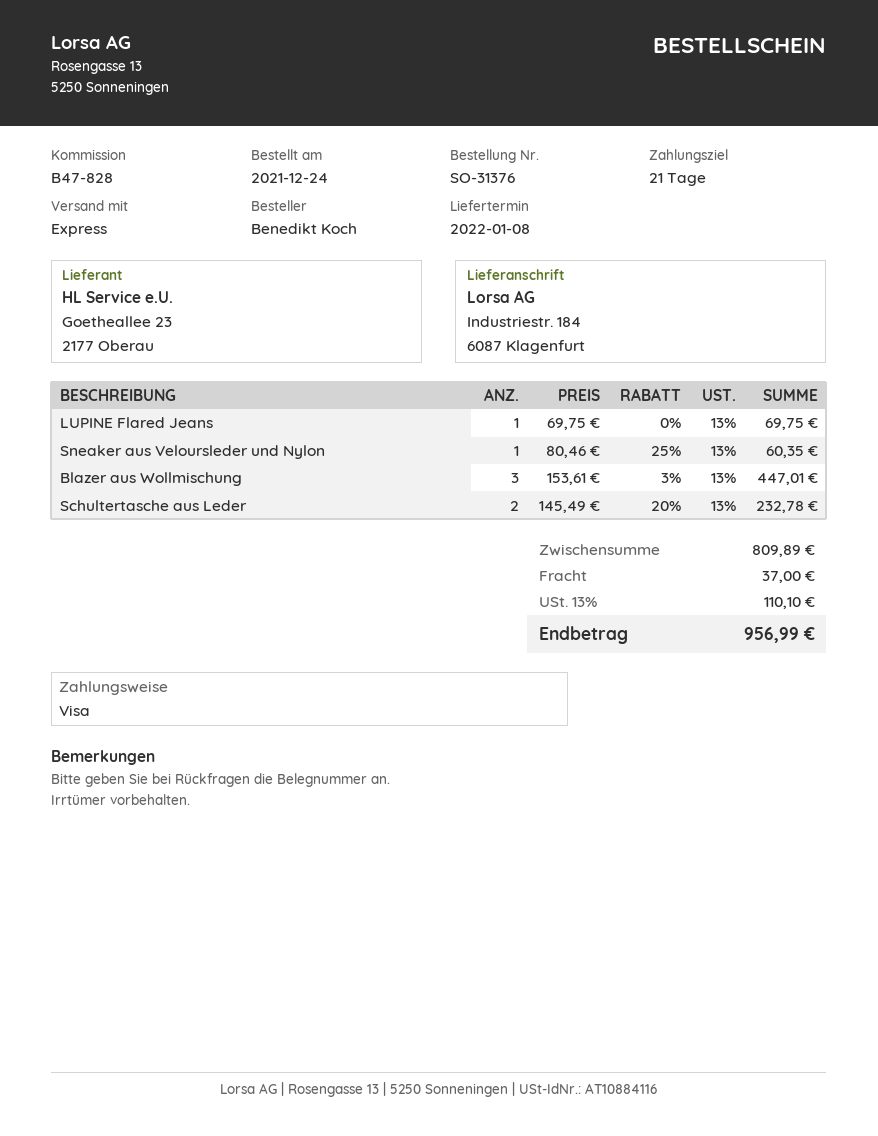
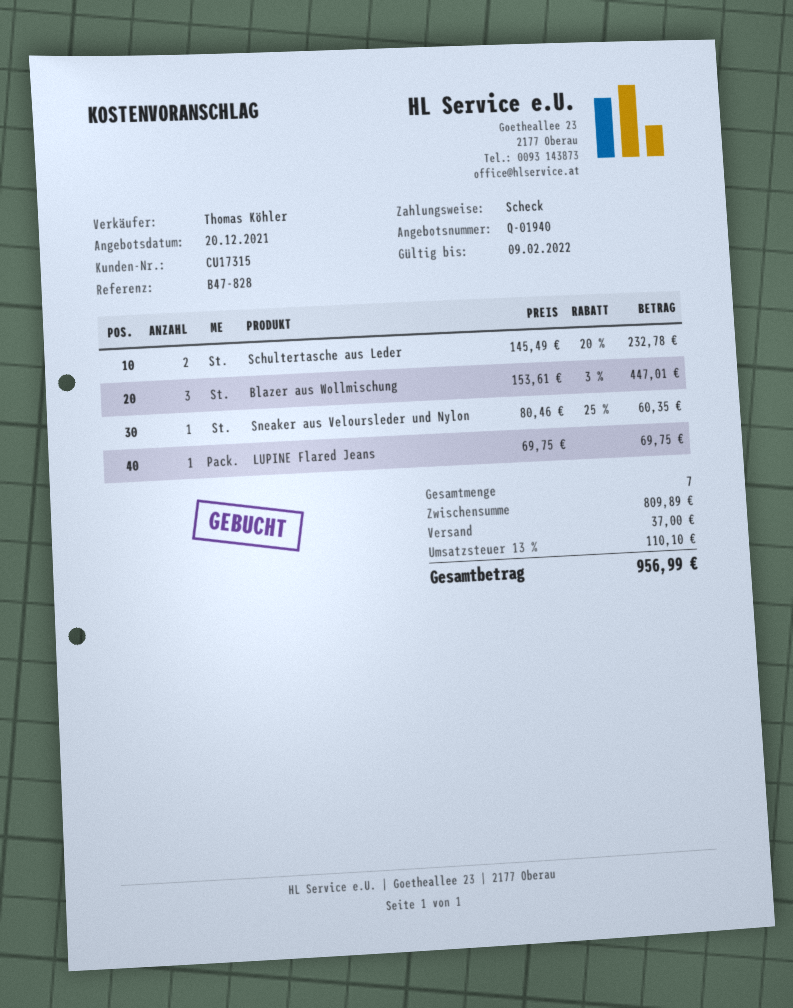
payment method: Visa -> cheque

